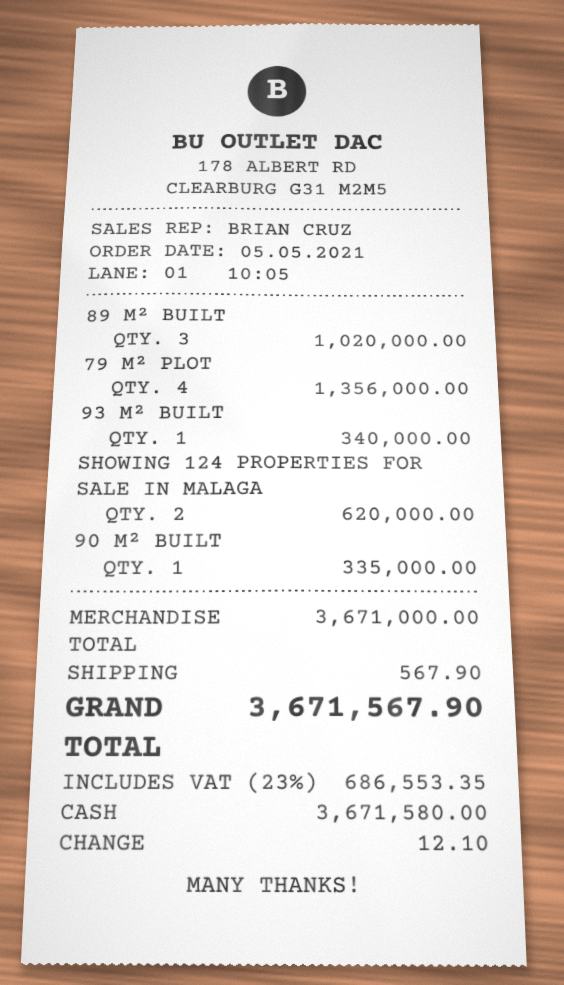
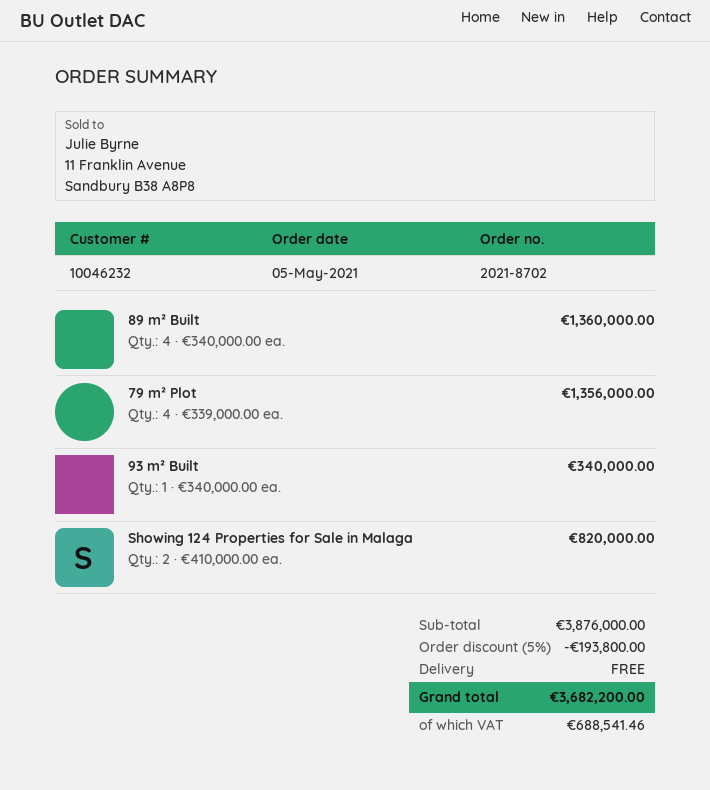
89 M² BUILT: 3 for 1020000.00 -> 4 for 1360000.00
SHOWING 124 PROPERTIES FOR SALE IN MALAGA: 2 for 620000.00 -> 2 for 820000.00
90 M² BUILT: 1 for 335000.00 -> none
subtotal: 3671000.00 -> 3876000.00
discount: none -> 5% = 193800.00
shipping: 567.90 -> 0.00
tax: 686553.35 -> 688541.46
total: 3671567.90 -> 3682200.00

